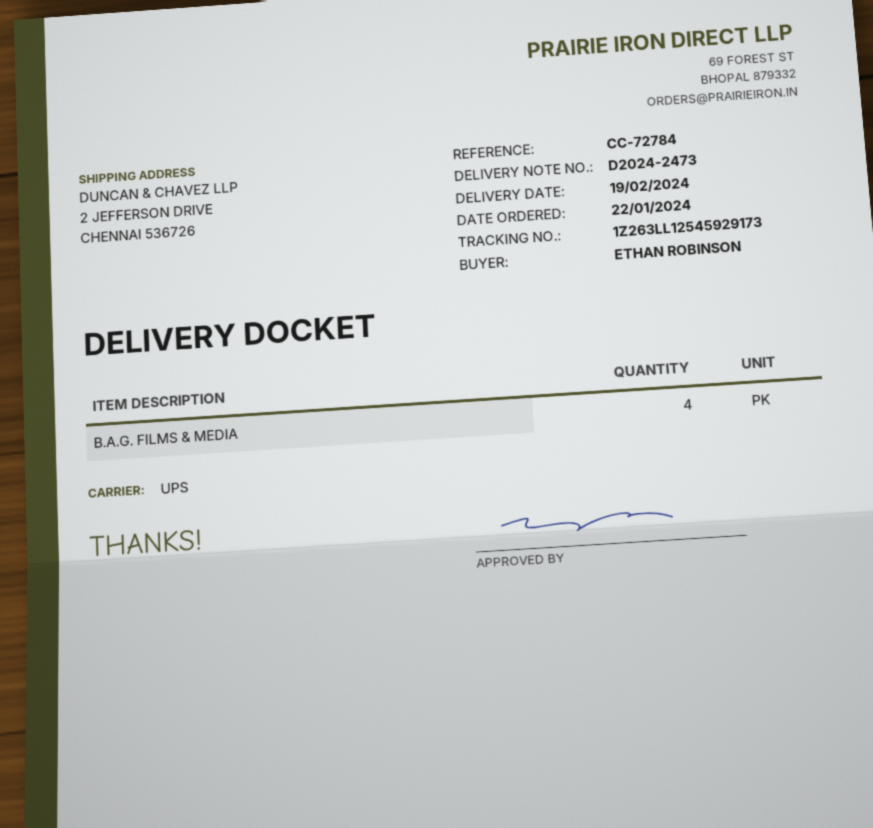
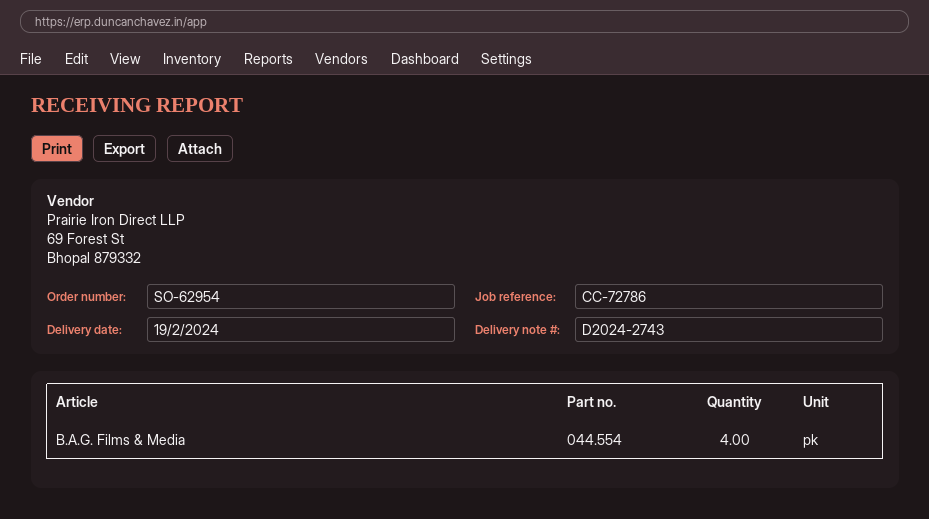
delivery note number: D2024-2473 -> D2024-2743
reference: CC-72784 -> CC-72786

